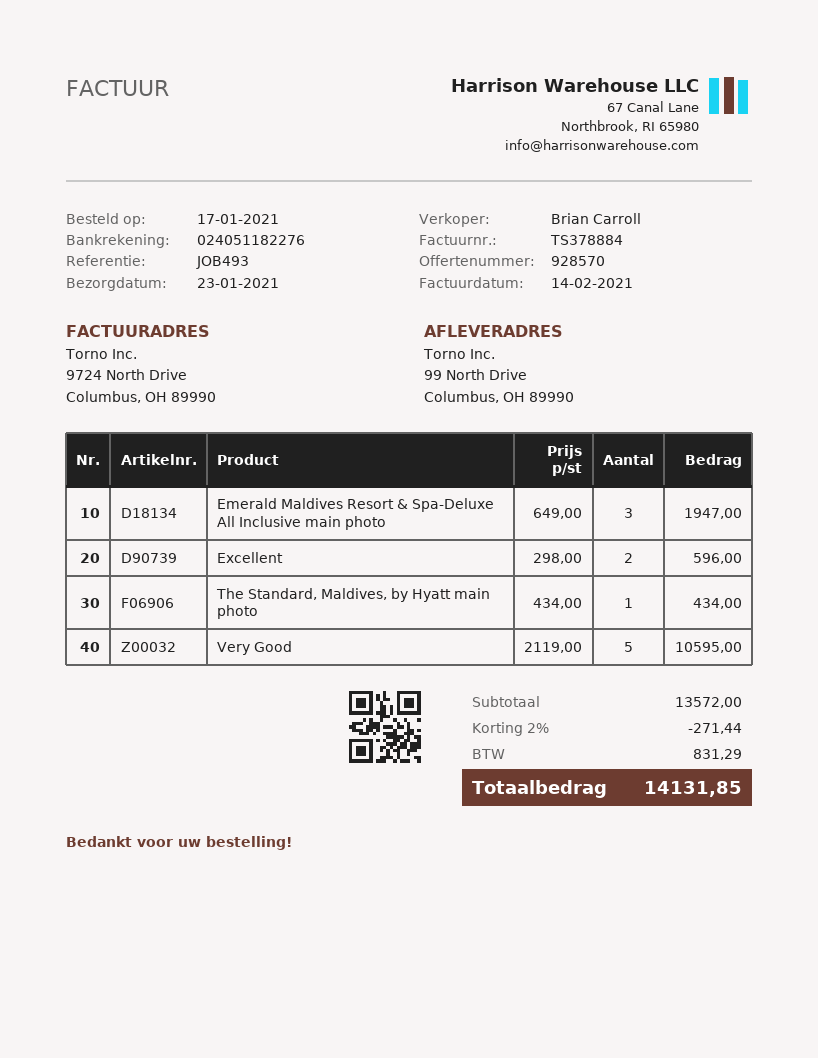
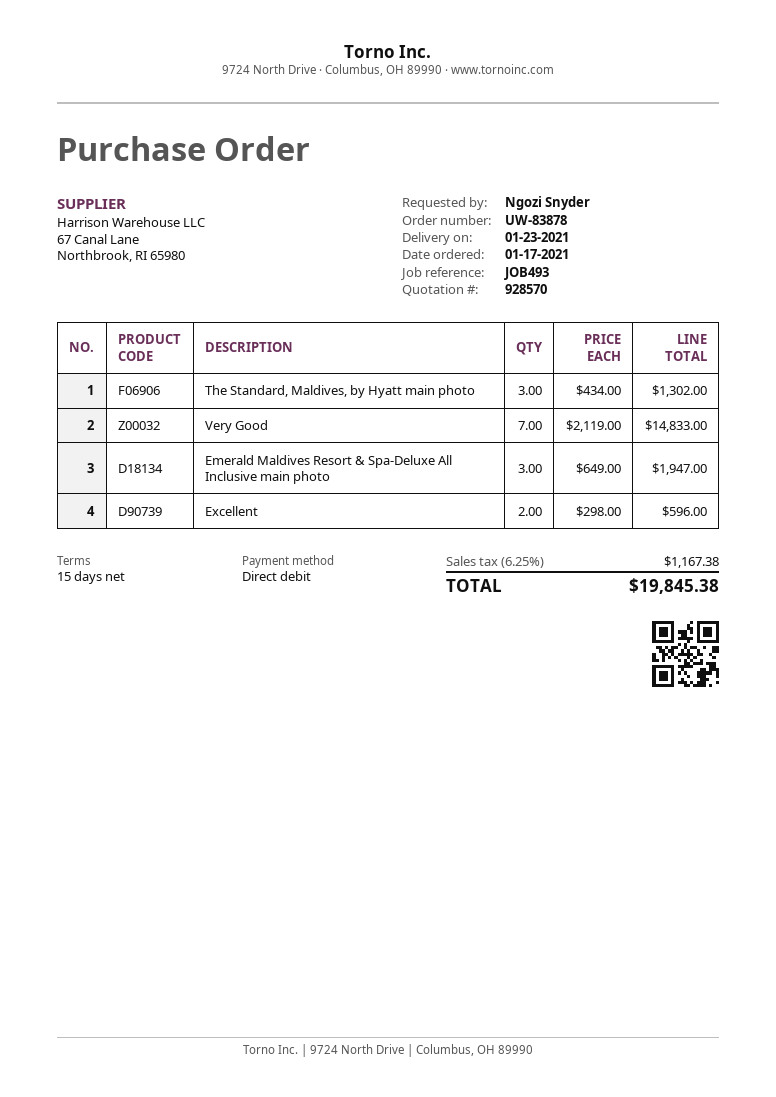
The Standard, Maldives, by Hyatt main photo: 1 x 434.00 = 434.00 -> 3 x 434.00 = 1302.00
Very Good: 5 x 2119.00 = 10595.00 -> 7 x 2119.00 = 14833.00
discount: 2% = 271.44 -> none
tax: 831.29 -> 1167.38
total: 14131.85 -> 19845.38

